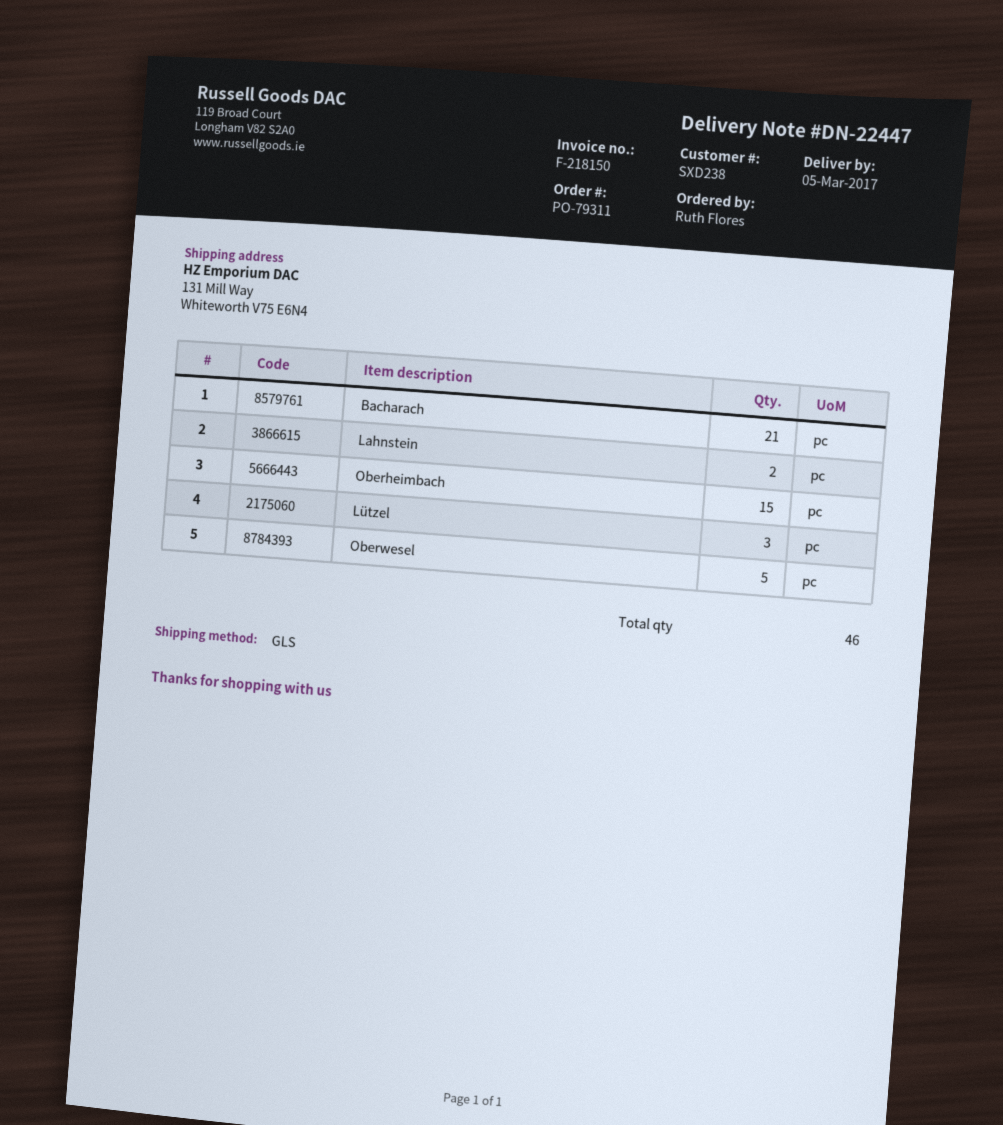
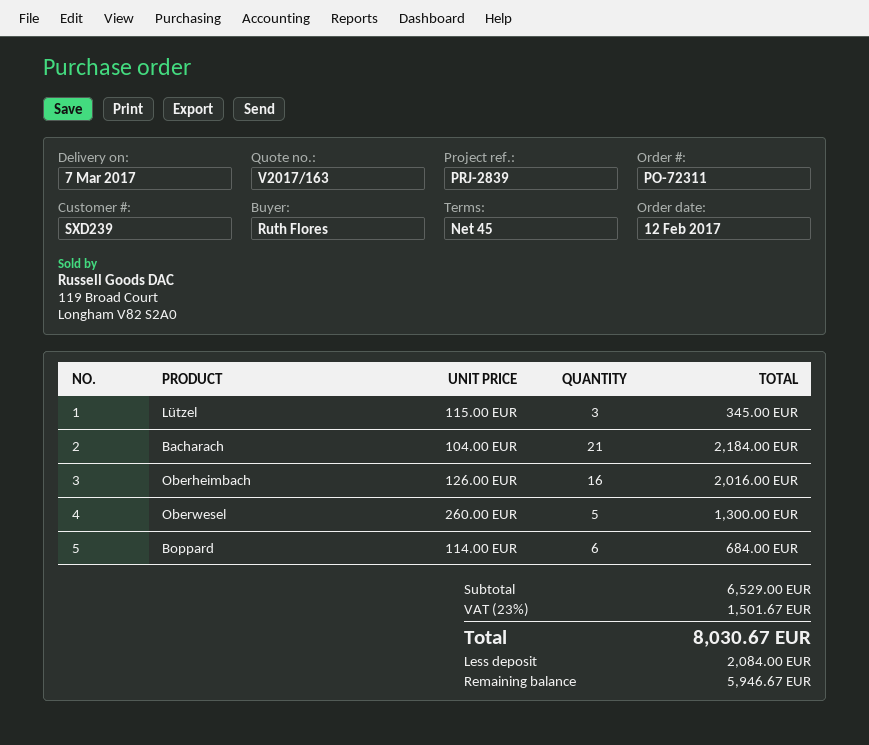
order number: PO-79311 -> PO-72311
delivery date: 2017-03-05 -> 2017-03-07
customer number: SXD238 -> SXD239
Lahnstein: 2 -> none
Oberheimbach: 15 -> 16
Boppard: none -> 6

